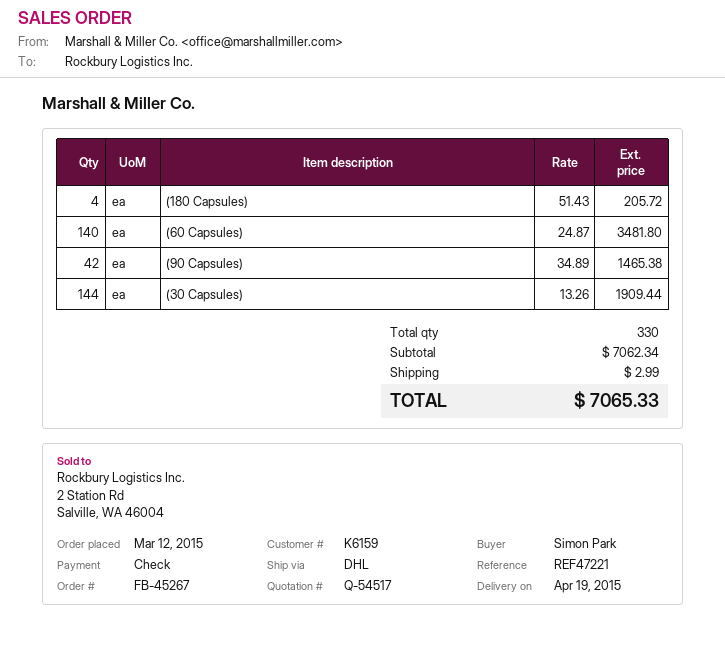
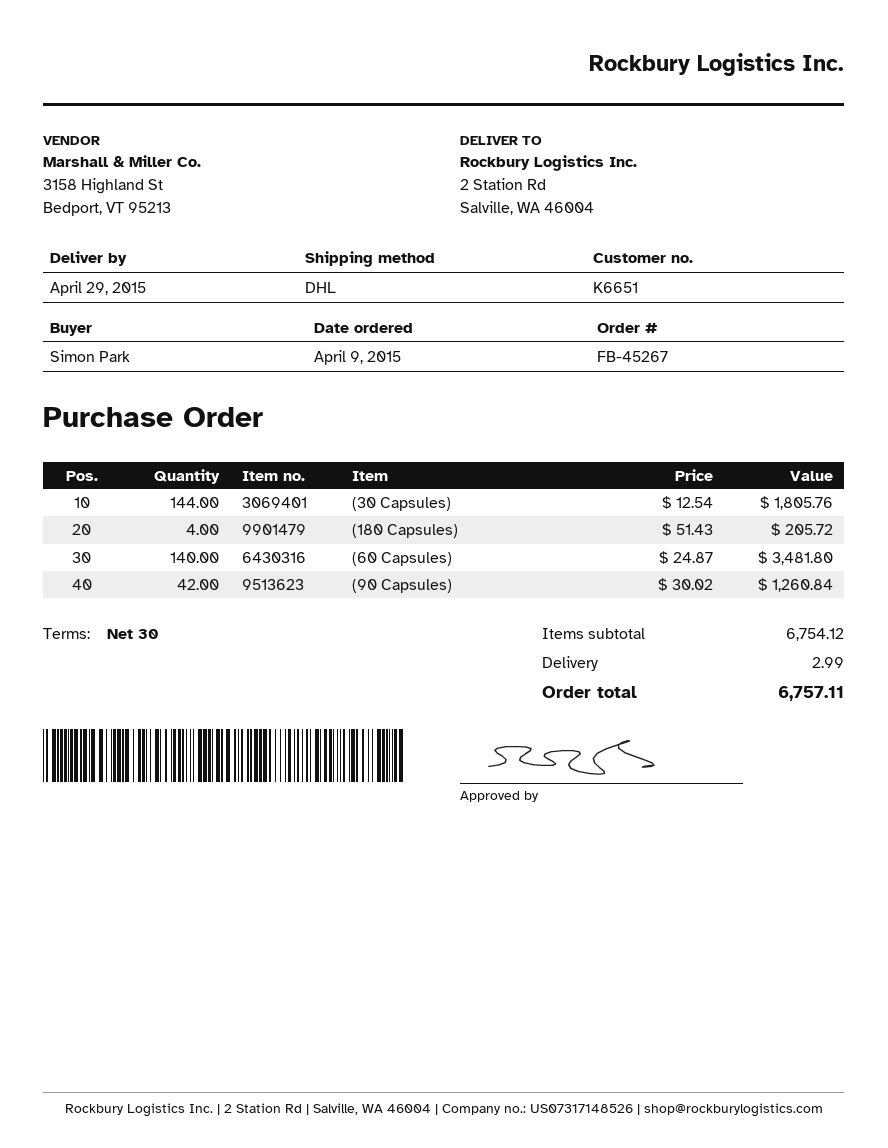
order date: 2015-03-12 -> 2015-04-09
delivery date: 2015-04-19 -> 2015-04-29
customer number: K6159 -> K6651
(90 Capsules): 42 x 34.89 = 1465.38 -> 42 x 30.02 = 1260.84
(30 Capsules): 144 x 13.26 = 1909.44 -> 144 x 12.54 = 1805.76
subtotal: 7062.34 -> 6754.12
total: 7065.33 -> 6757.11

